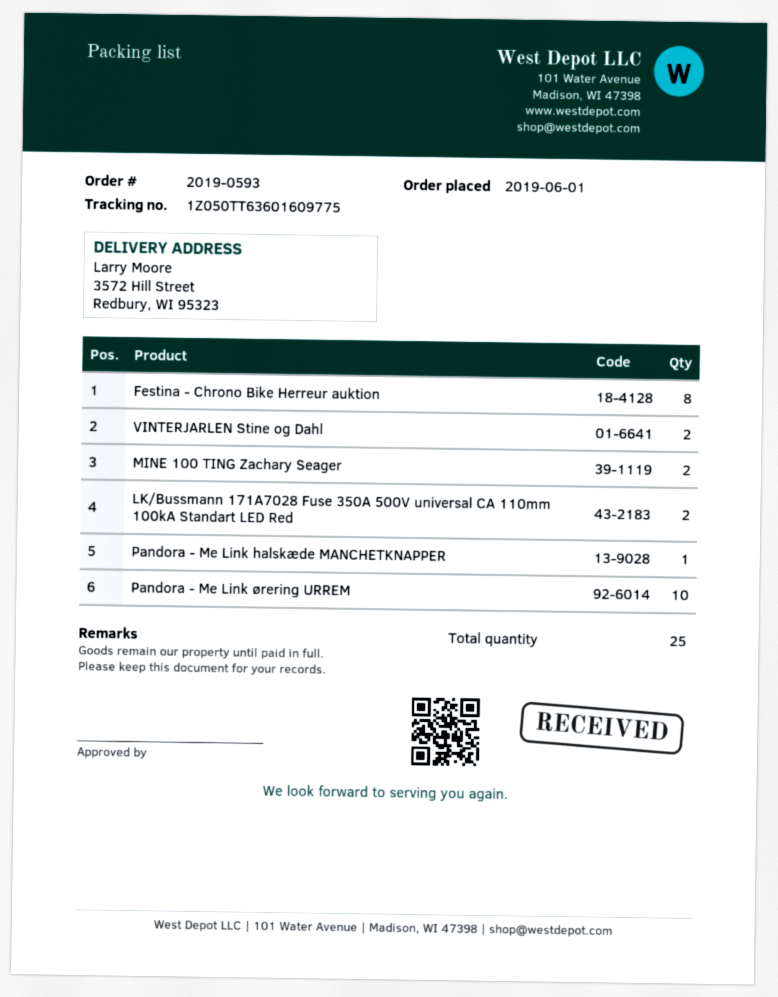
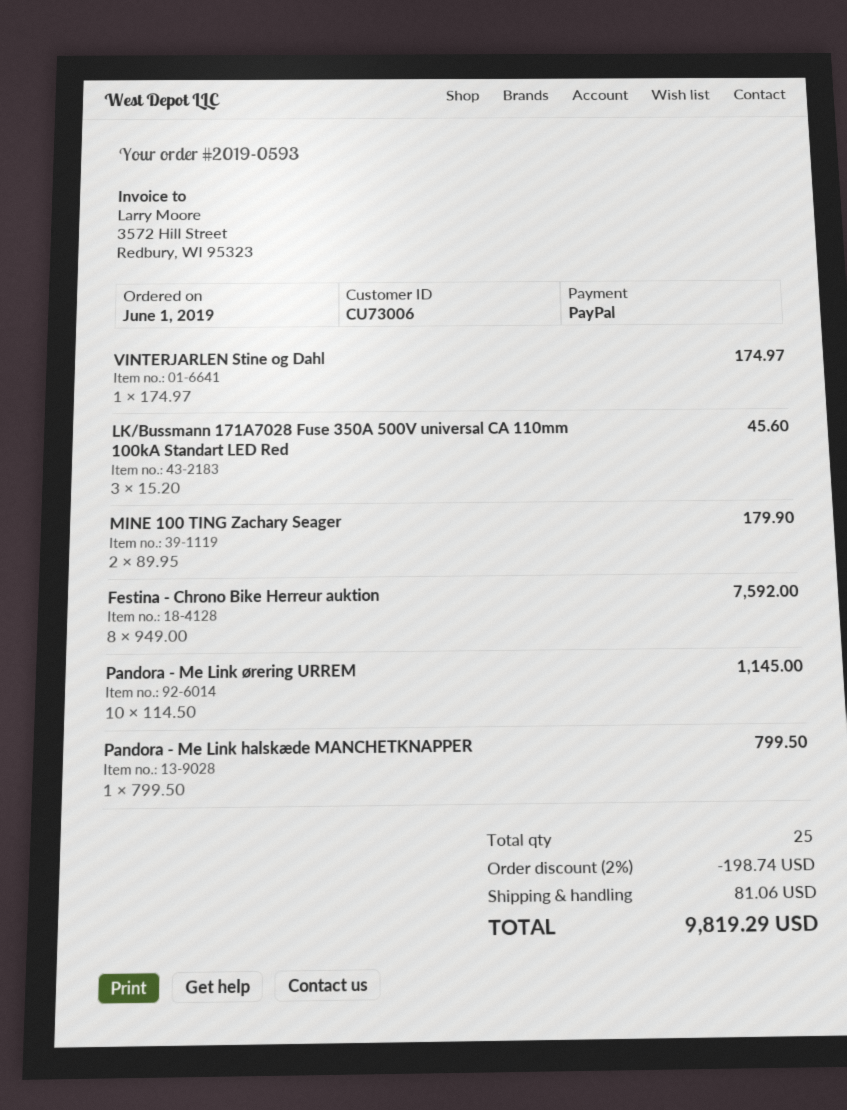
VINTERJARLEN Stine og Dahl: 2 -> 1
LK/Bussmann 171A7028 Fuse 350A 500V universal CA 110mm 100kA Standart LED Red: 2 -> 3

